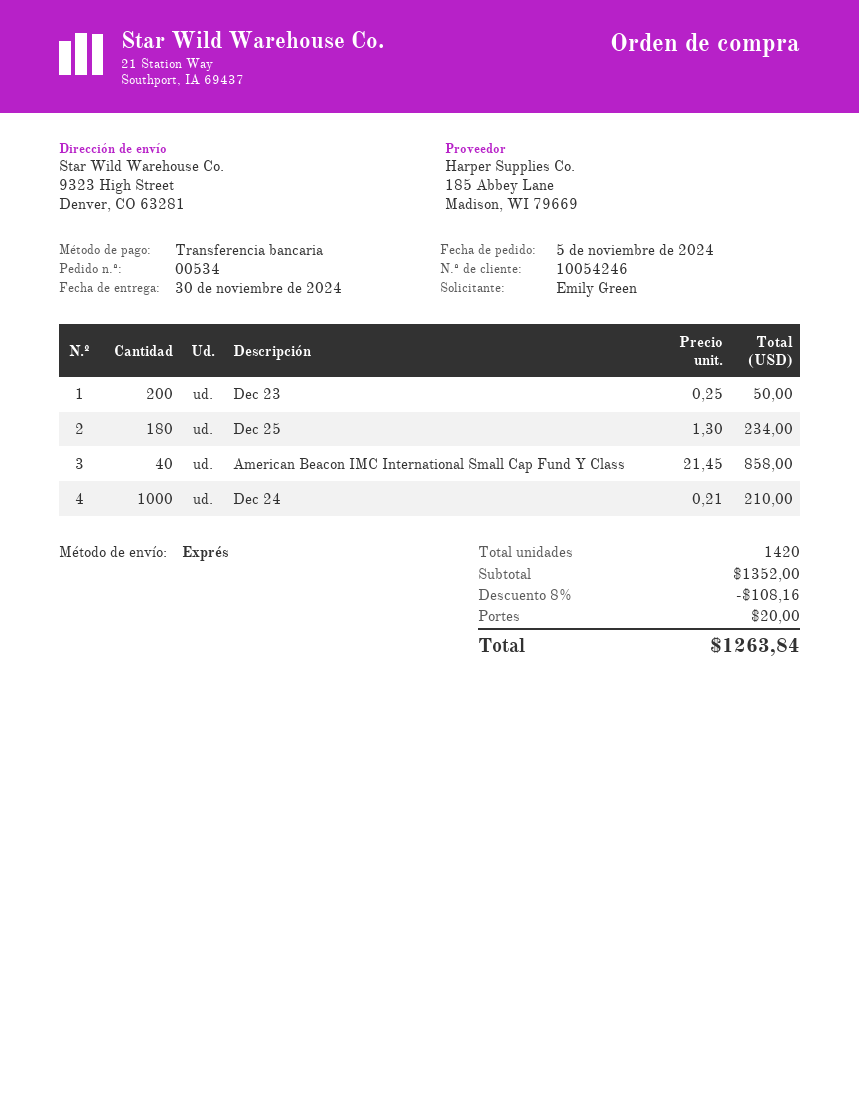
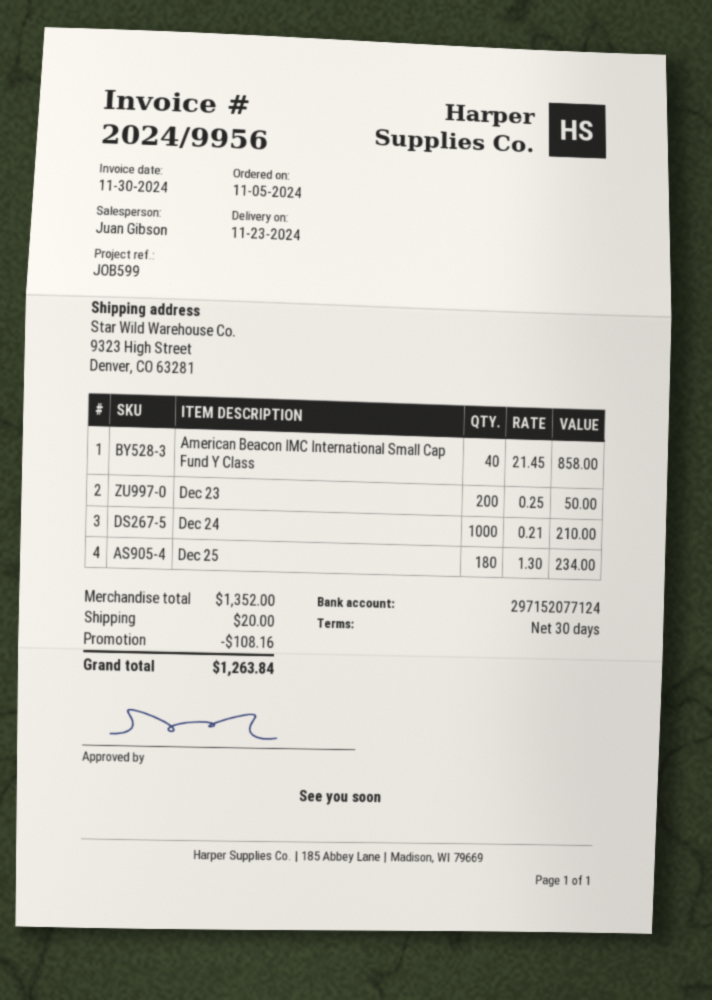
delivery date: 2024-11-30 -> 2024-11-23

